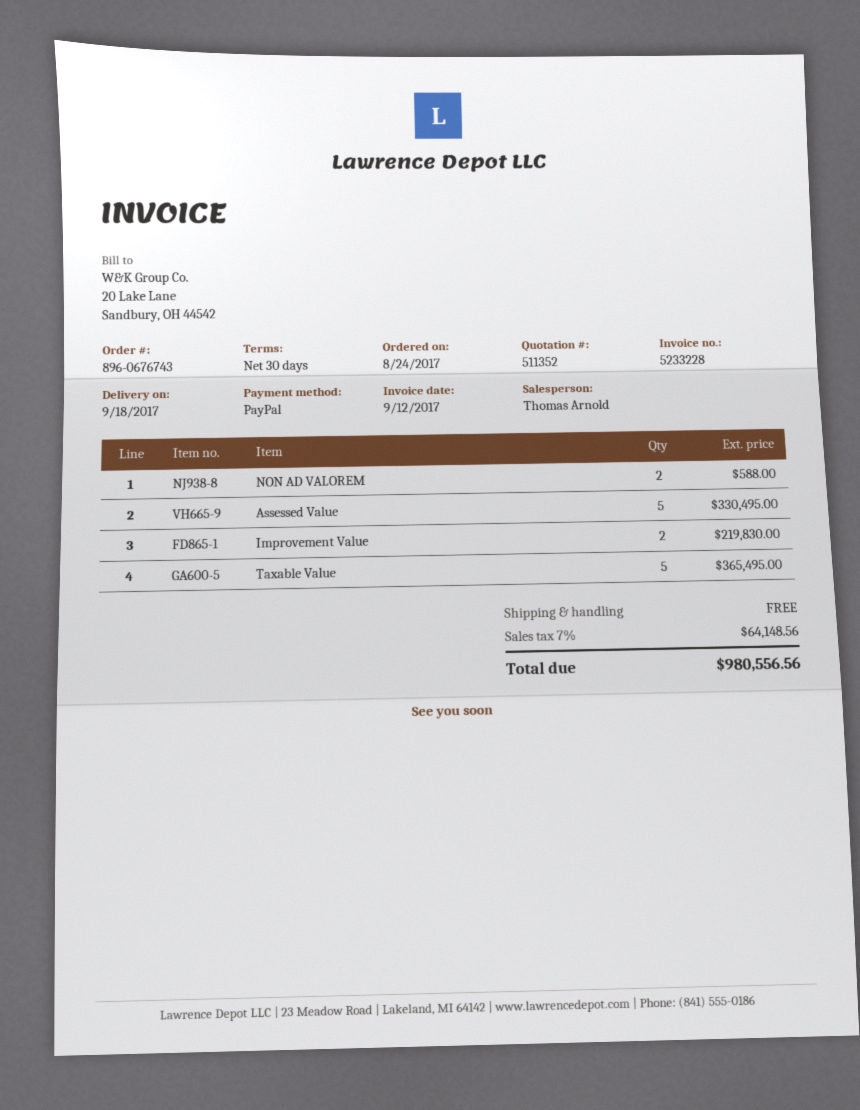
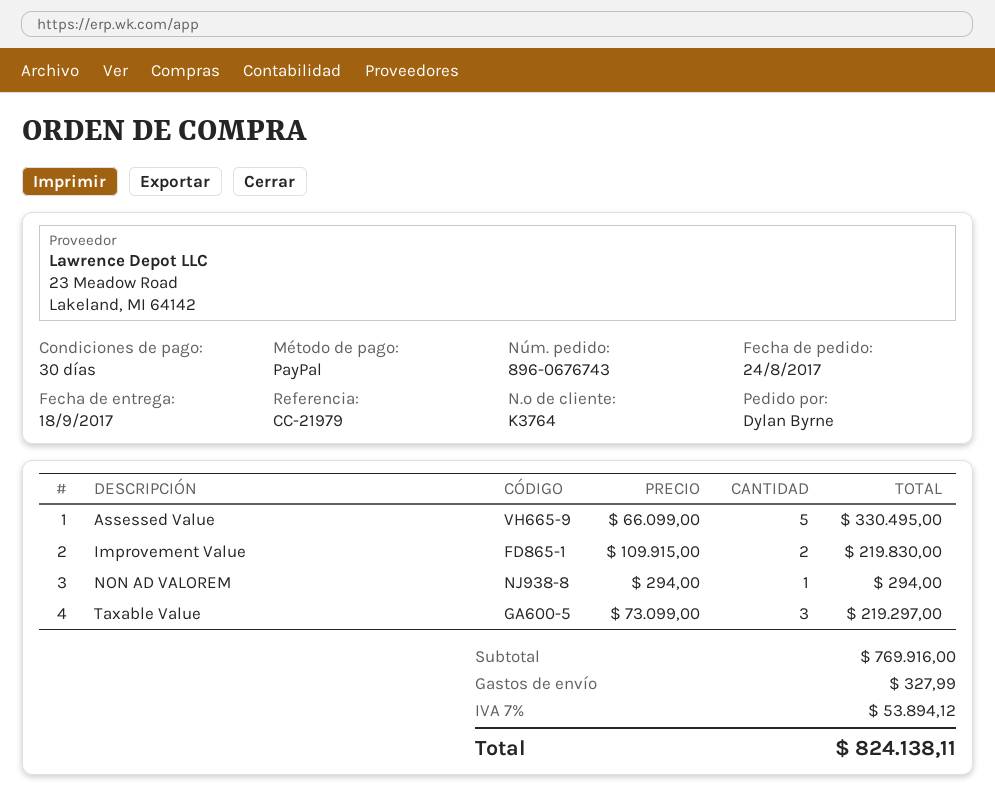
NON AD VALOREM: 2 for 588.00 -> 1 for 294.00
Taxable Value: 5 for 365495.00 -> 3 for 219297.00
shipping: 0.00 -> 327.99
tax: 7% = 64148.56 -> 7% = 53894.12
total: 980556.56 -> 824138.11

